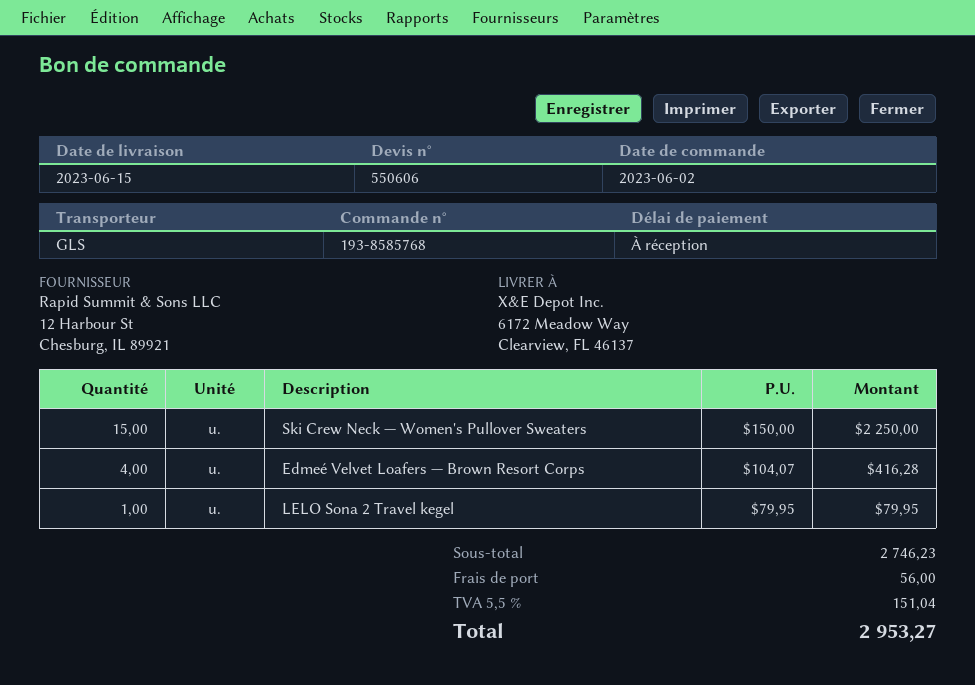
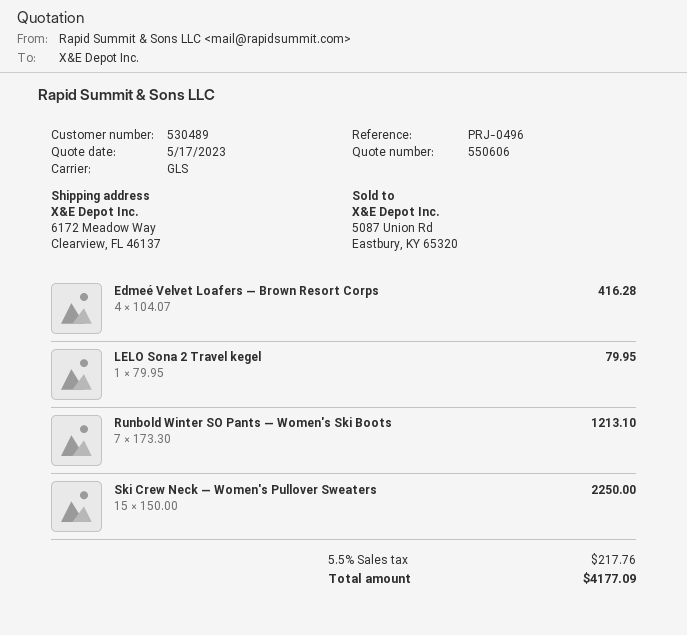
Runbold Winter SO Pants — Women's Ski Boots: none -> 7 x 173.30 = 1213.10
shipping: 56.00 -> none
tax: 5.5% = 151.04 -> 5.5% = 217.76
total: 2953.27 -> 4177.09

